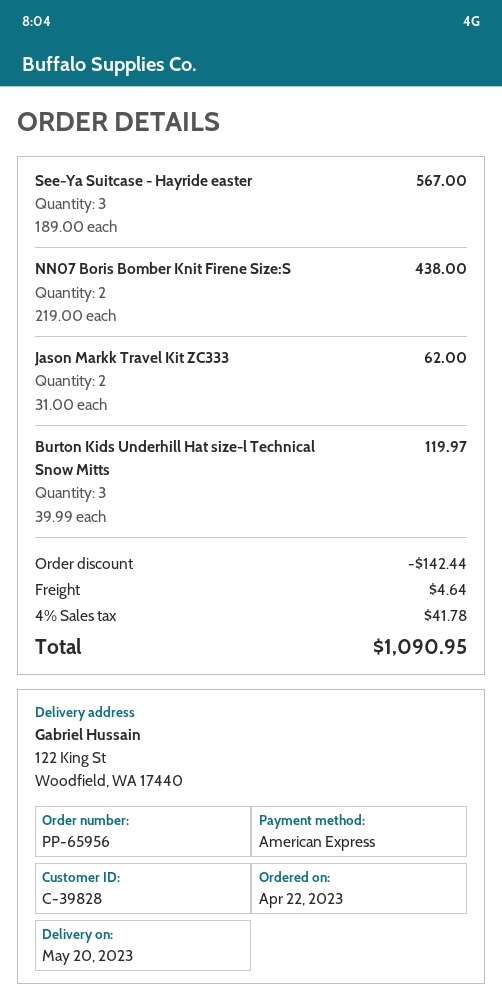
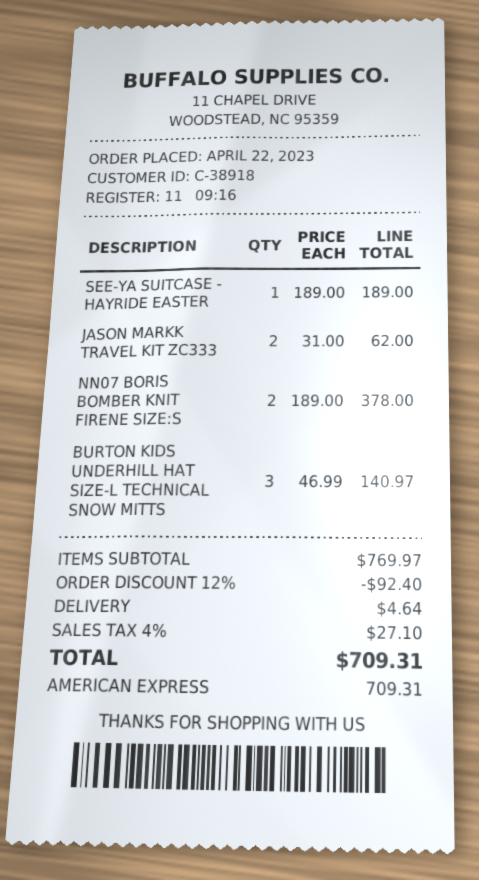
customer number: C-39828 -> C-38918
See-Ya Suitcase - Hayride easter: 3 x 189.00 = 567.00 -> 1 x 189.00 = 189.00
NN07 Boris Bomber Knit Firene Size:S: 2 x 219.00 = 438.00 -> 2 x 189.00 = 378.00
Burton Kids Underhill Hat size-l Technical Snow Mitts: 3 x 39.99 = 119.97 -> 3 x 46.99 = 140.97
discount: 142.44 -> 92.40
tax: 4% = 41.78 -> 4% = 27.10
total: 1090.95 -> 709.31

